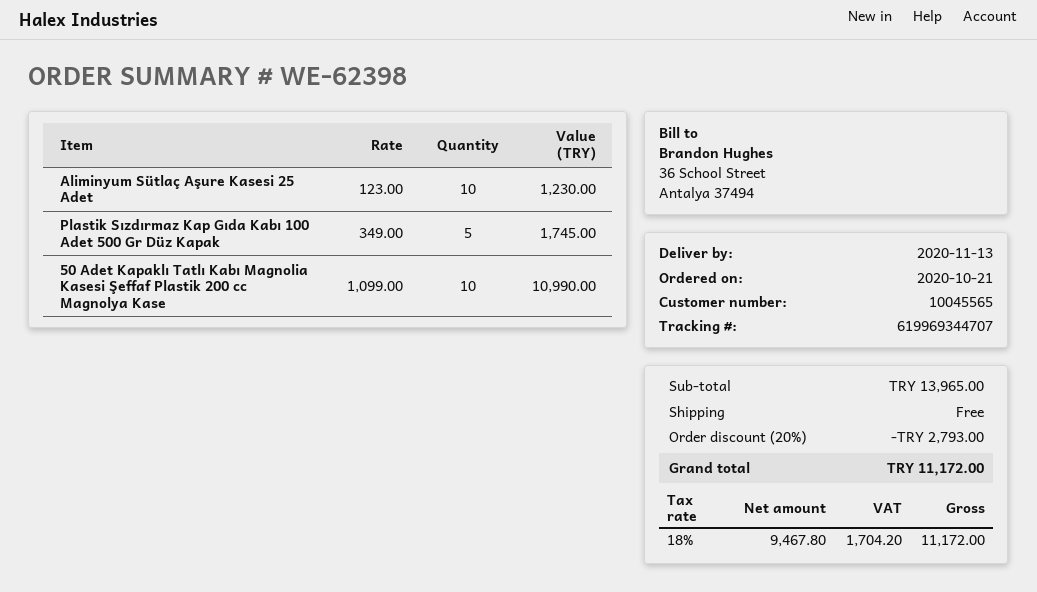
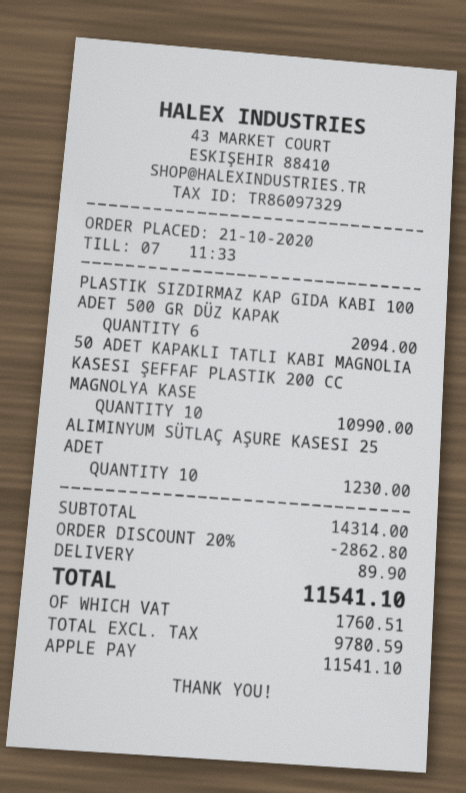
Plastik Sızdırmaz Kap Gıda Kabı 100 Adet 500 Gr Düz Kapak: 5 for 1745.00 -> 6 for 2094.00
subtotal: 13965.00 -> 14314.00
discount: 20% = 2793.00 -> 20% = 2862.80
shipping: 0.00 -> 89.90
net: 9467.80 -> 9780.59
tax: 1704.20 -> 1760.51
total: 11172.00 -> 11541.10

